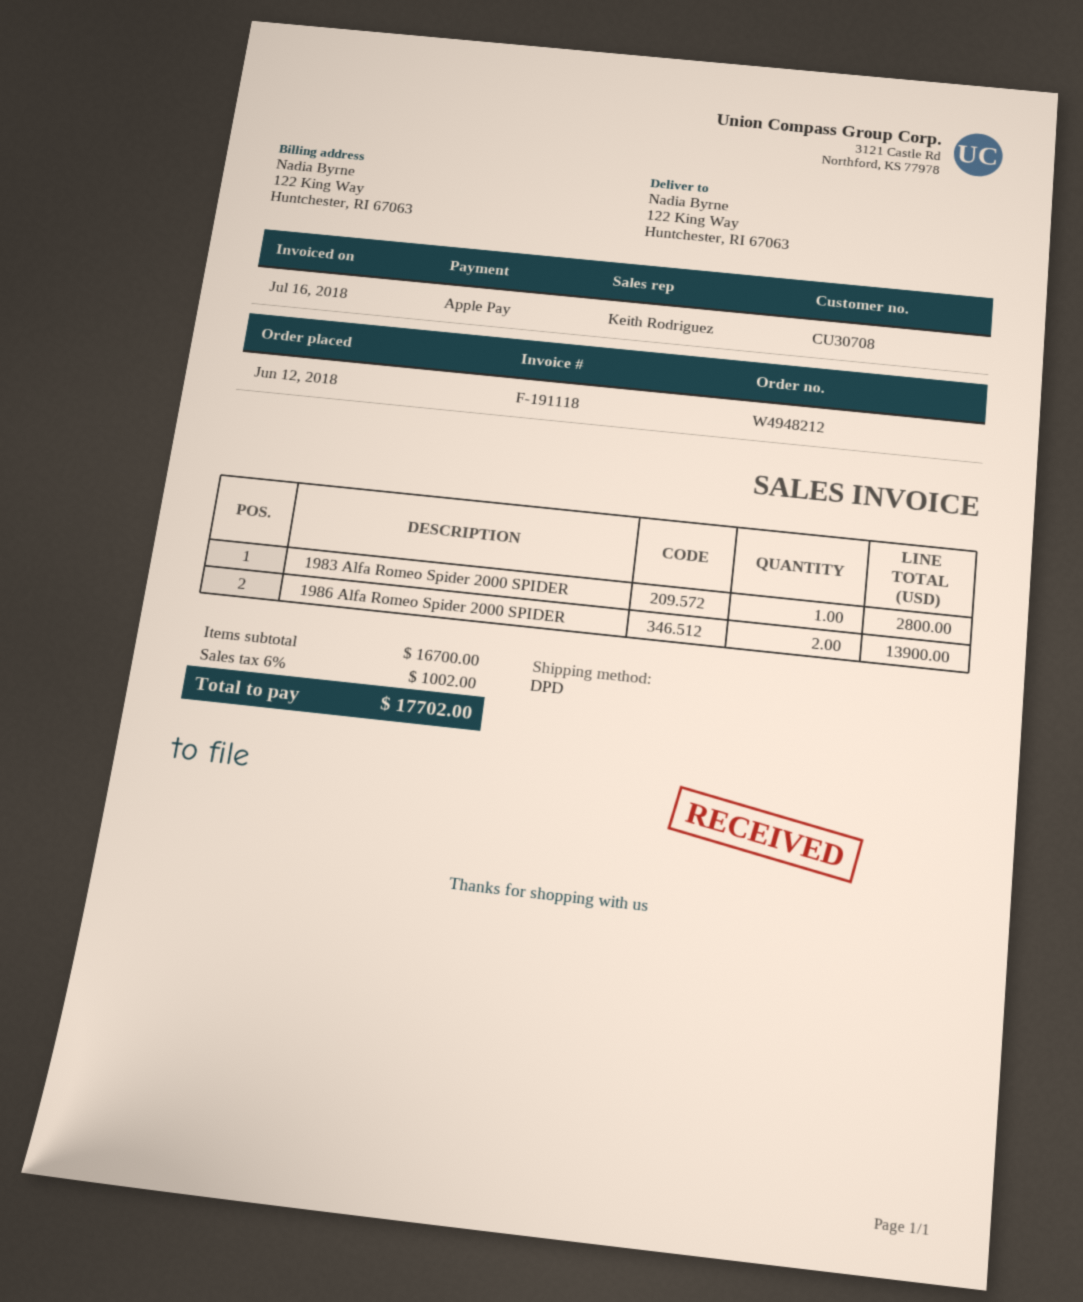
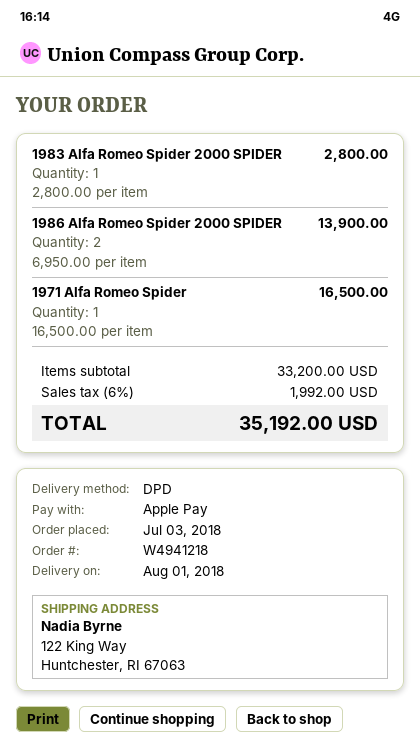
order number: W4948212 -> W4941218
order date: 2018-06-12 -> 2018-07-03
1971 Alfa Romeo Spider: none -> 1 for 16500.00
subtotal: 16700.00 -> 33200.00
tax: 6% = 1002.00 -> 6% = 1992.00
total: 17702.00 -> 35192.00

